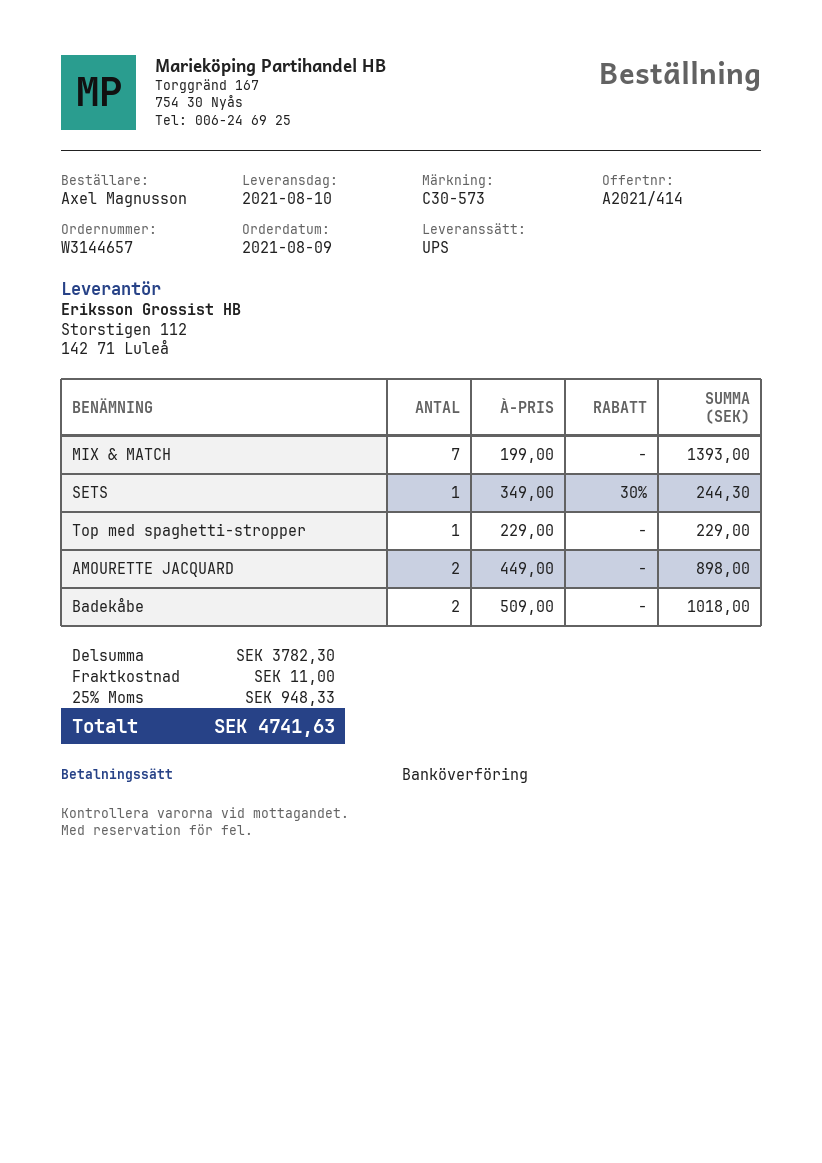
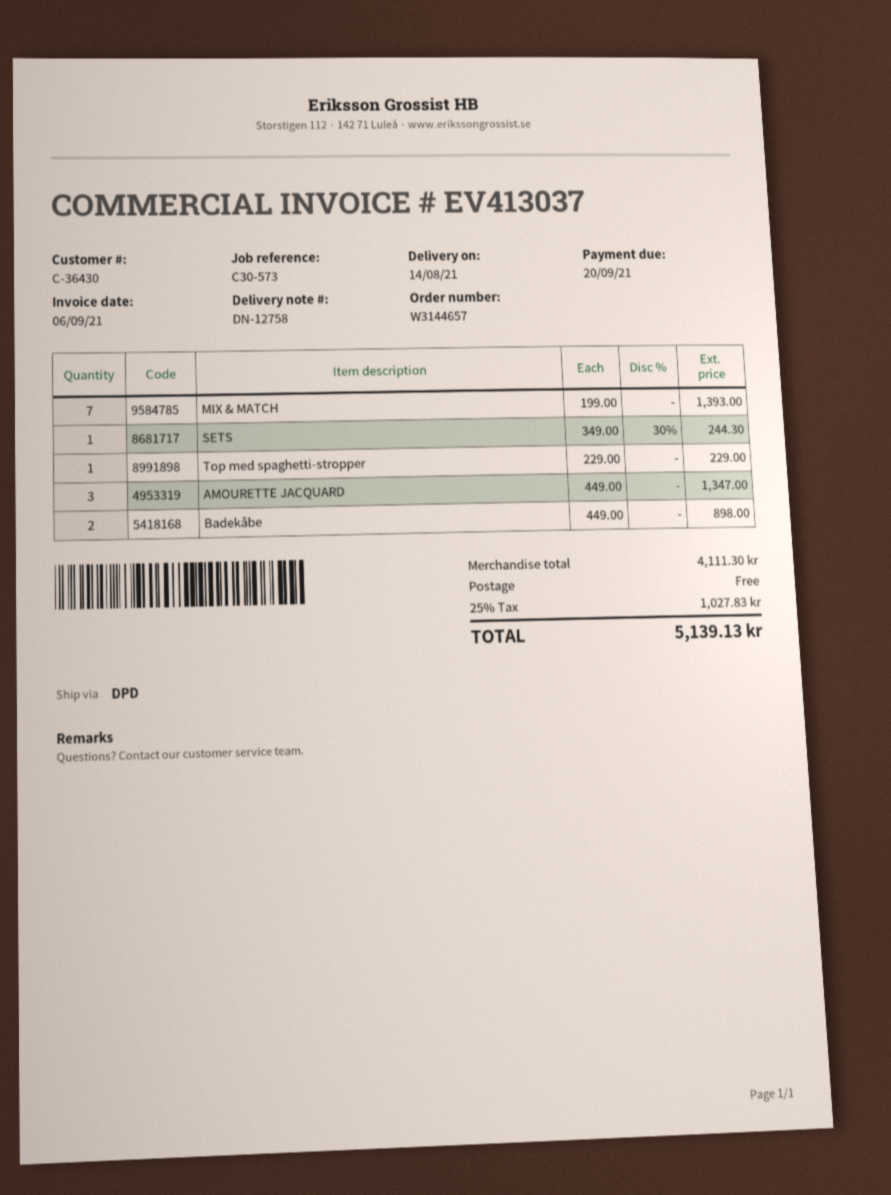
delivery date: 2021-08-10 -> 2021-08-14
shipping method: UPS -> DPD
AMOURETTE JACQUARD: 2 x 449.00 = 898.00 -> 3 x 449.00 = 1347.00
Badekåbe: 2 x 509.00 = 1018.00 -> 2 x 449.00 = 898.00
subtotal: 3782.30 -> 4111.30
shipping: 11.00 -> 0.00
tax: 25% = 948.33 -> 25% = 1027.83
total: 4741.63 -> 5139.13

